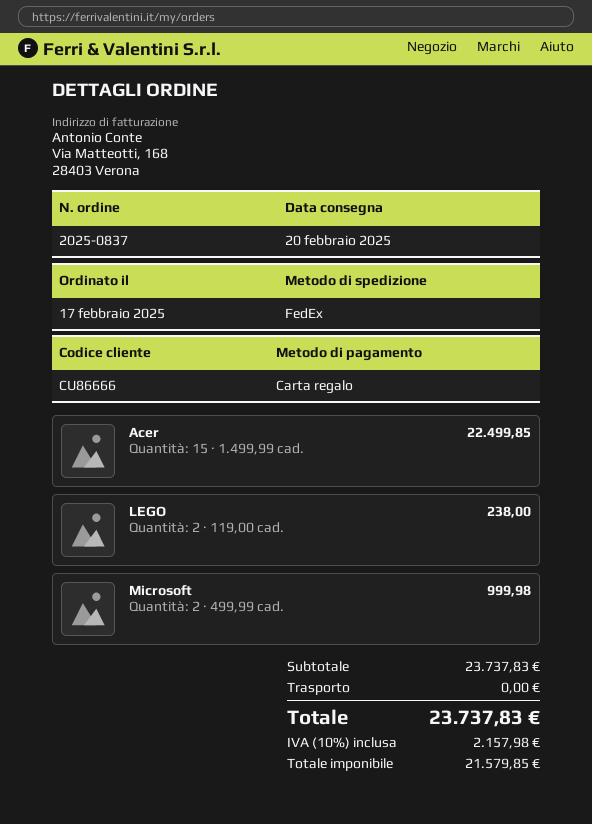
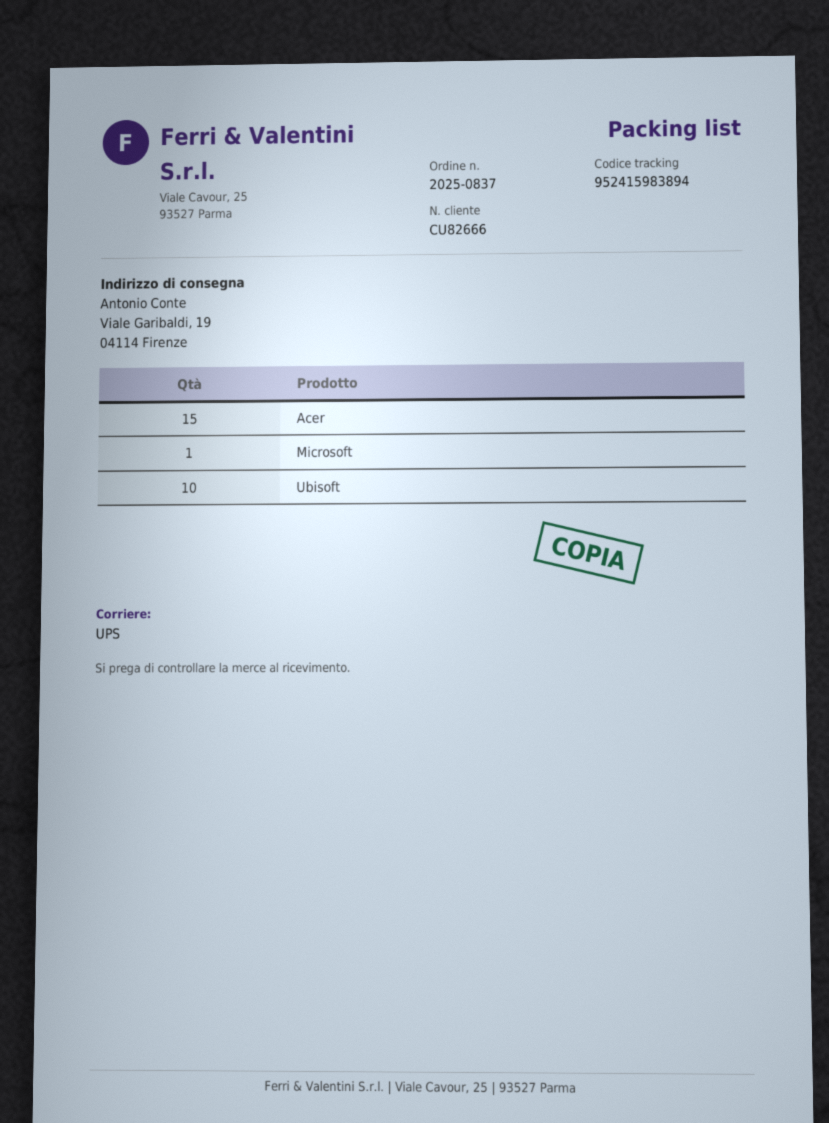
customer number: CU86666 -> CU82666
shipping method: FedEx -> UPS
LEGO: 2 -> none
Microsoft: 2 -> 1
Ubisoft: none -> 10

